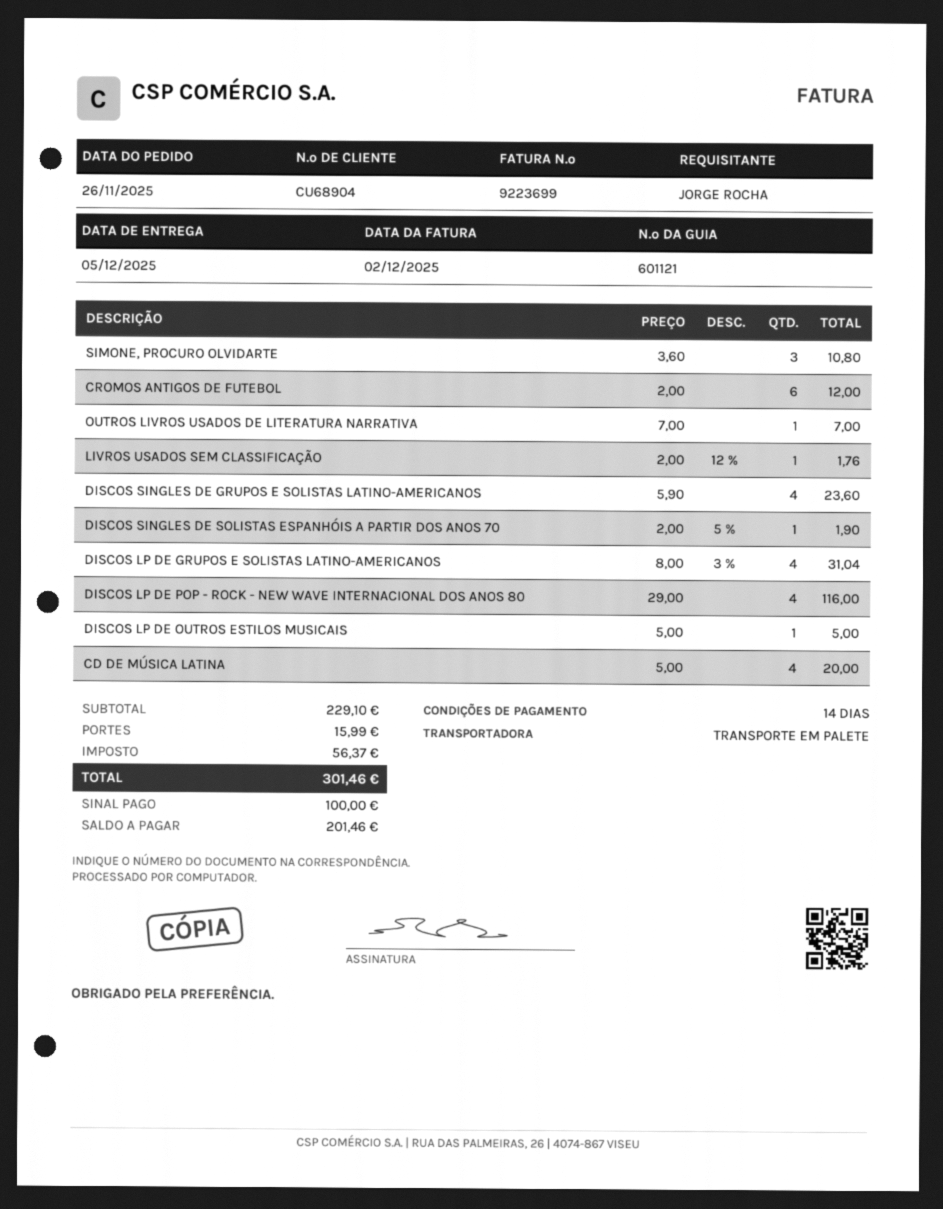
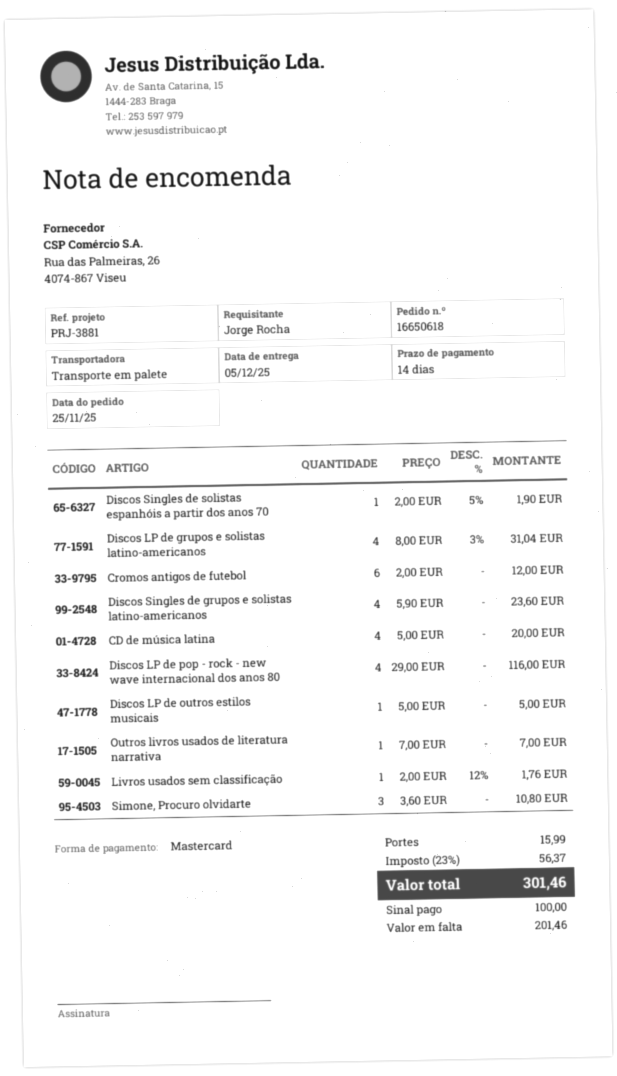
order date: 2025-11-26 -> 2025-11-25

